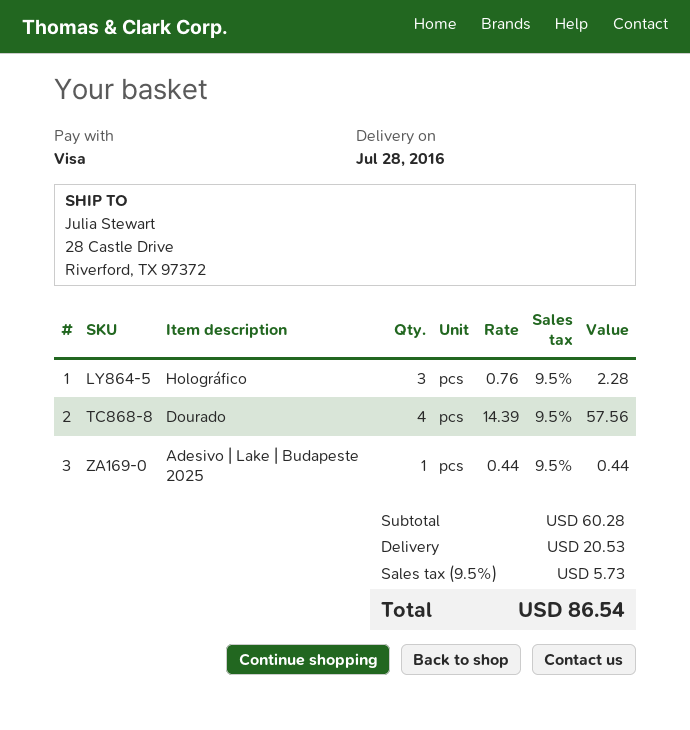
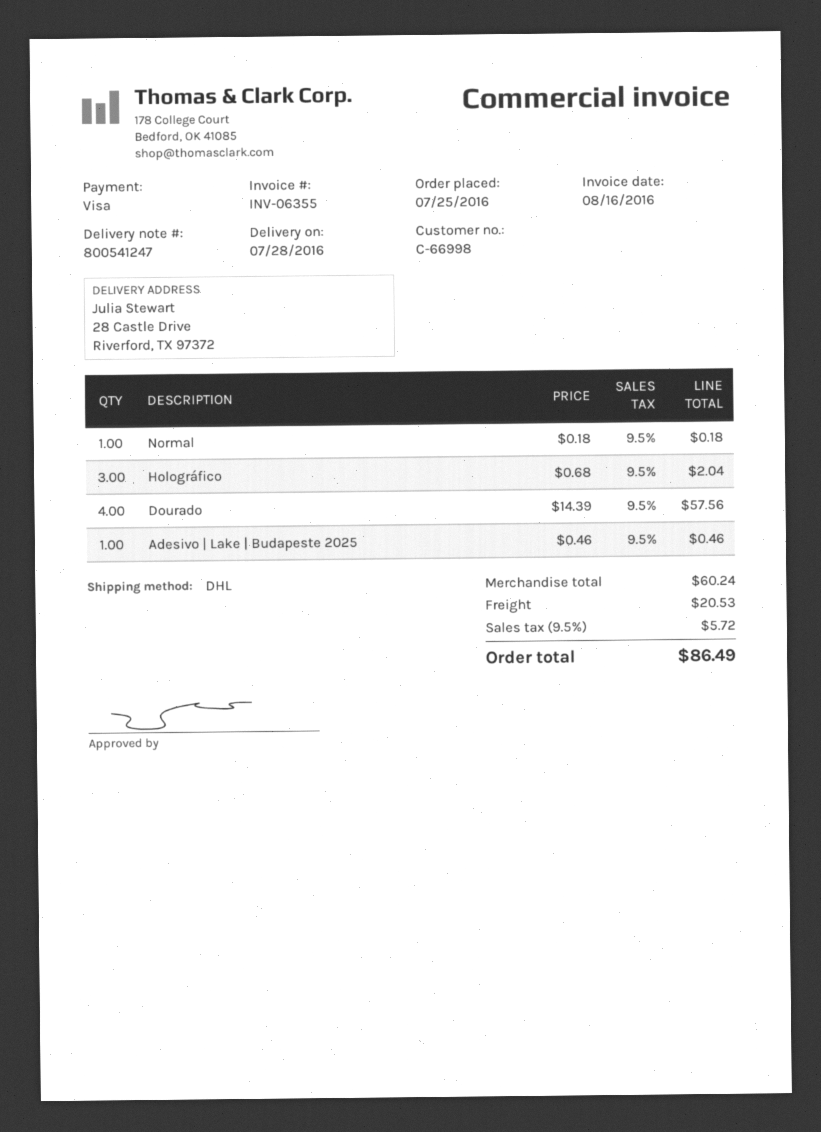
Holográfico: 3 x 0.76 = 2.28 -> 3 x 0.68 = 2.04
Adesivo | Lake | Budapeste 2025: 1 x 0.44 = 0.44 -> 1 x 0.46 = 0.46
Normal: none -> 1 x 0.18 = 0.18
subtotal: 60.28 -> 60.24
tax: 9.5% = 5.73 -> 9.5% = 5.72
total: 86.54 -> 86.49

